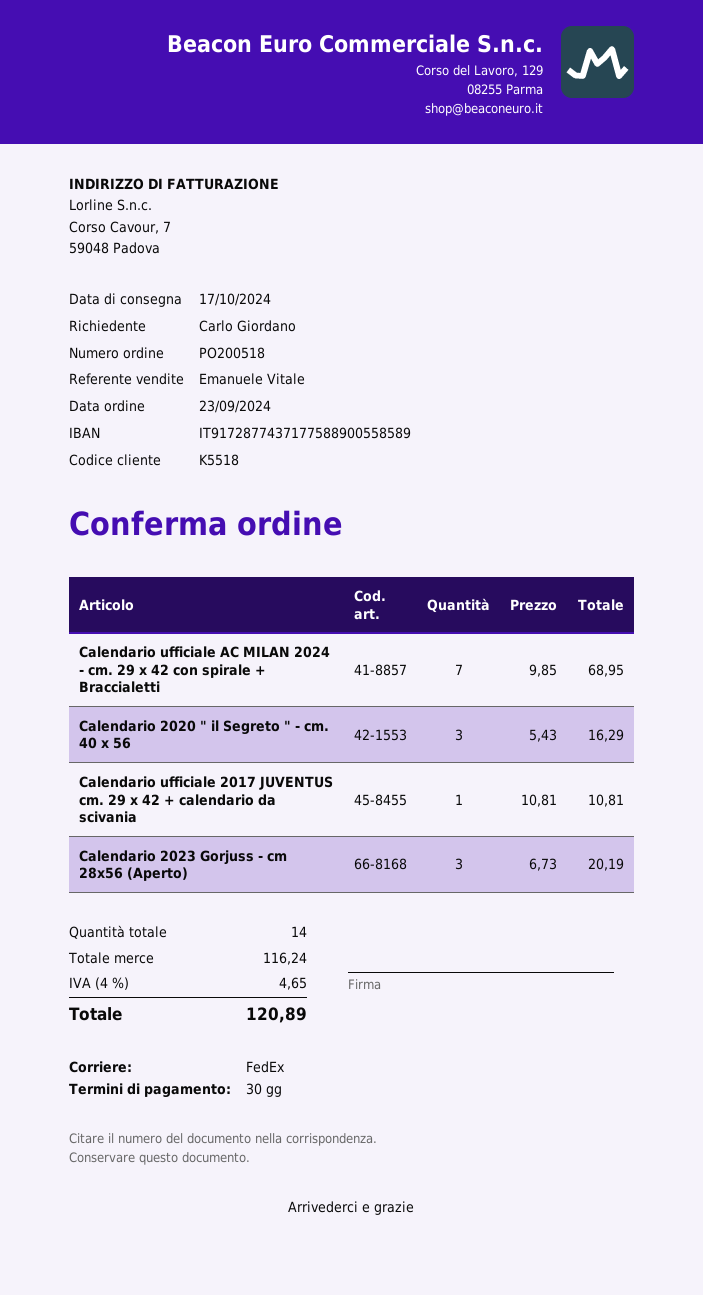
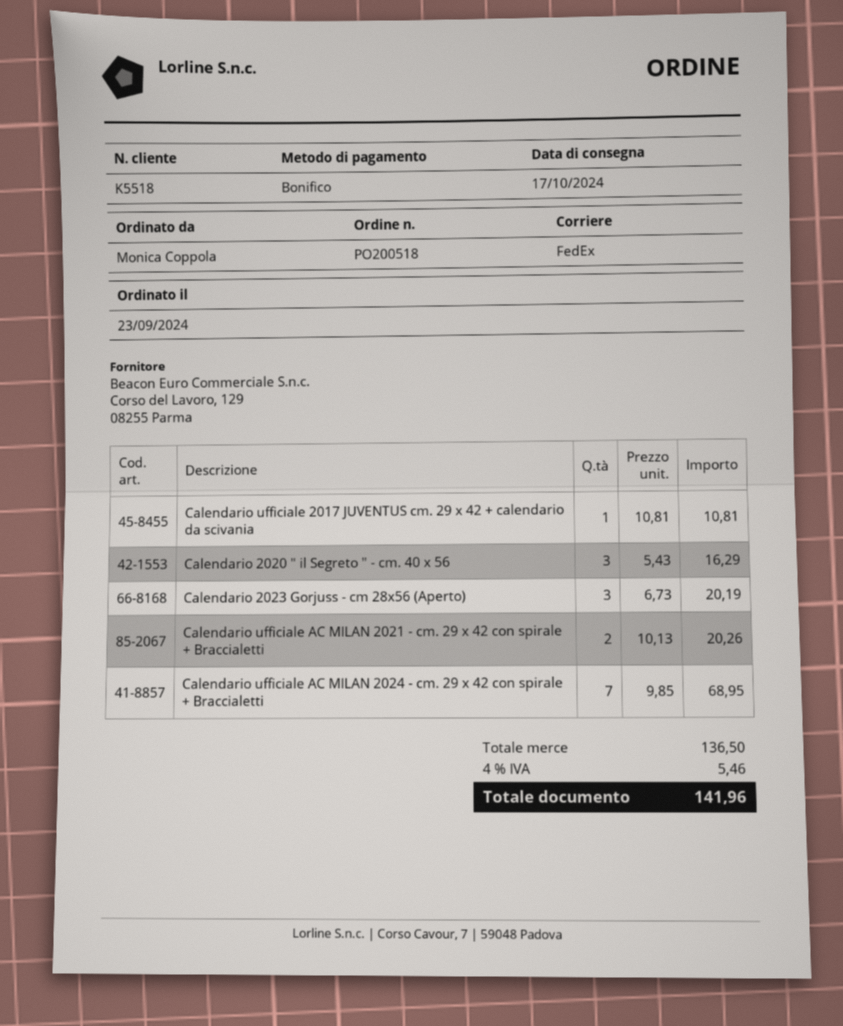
ordered by: Carlo Giordano -> Monica Coppola
Calendario ufficiale AC MILAN 2021 - cm. 29 x 42 con spirale + Braccialetti: none -> 2 x 10.13 = 20.26
subtotal: 116.24 -> 136.50
tax: 4% = 4.65 -> 4% = 5.46
total: 120.89 -> 141.96

